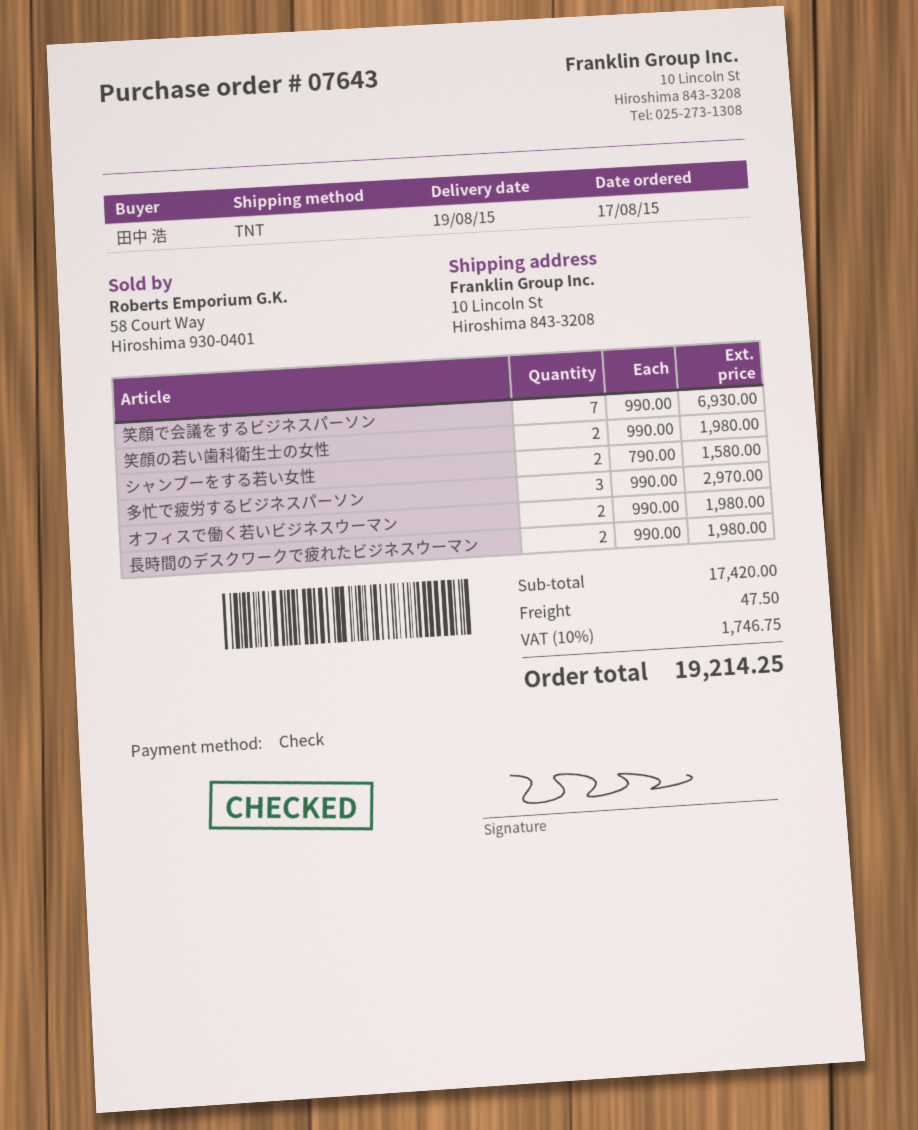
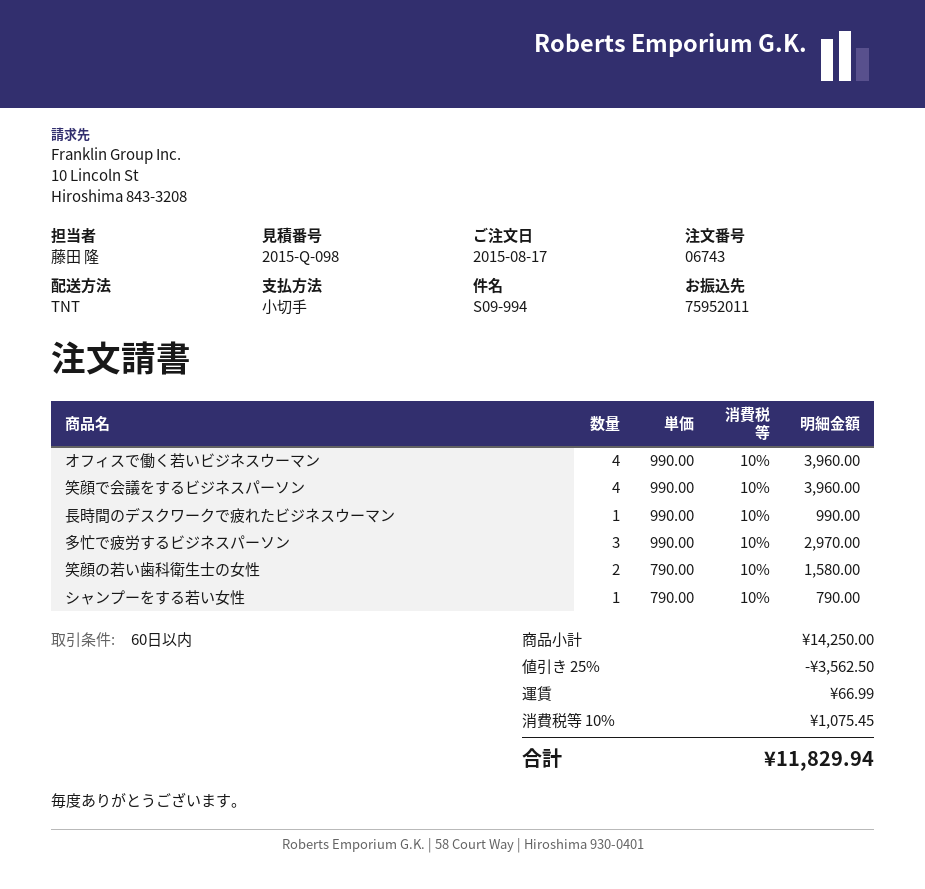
order number: 07643 -> 06743
笑顔で会議をするビジネスパーソン: 7 x 990.00 = 6930.00 -> 4 x 990.00 = 3960.00
笑顔の若い歯科衛生士の女性: 2 x 990.00 = 1980.00 -> 2 x 790.00 = 1580.00
シャンプーをする若い女性: 2 x 790.00 = 1580.00 -> 1 x 790.00 = 790.00
オフィスで働く若いビジネスウーマン: 2 x 990.00 = 1980.00 -> 4 x 990.00 = 3960.00
長時間のデスクワークで疲れたビジネスウーマン: 2 x 990.00 = 1980.00 -> 1 x 990.00 = 990.00
subtotal: 17420.00 -> 14250.00
discount: none -> 25% = 3562.50
shipping: 47.50 -> 66.99
tax: 10% = 1746.75 -> 10% = 1075.45
total: 19214.25 -> 11829.94

